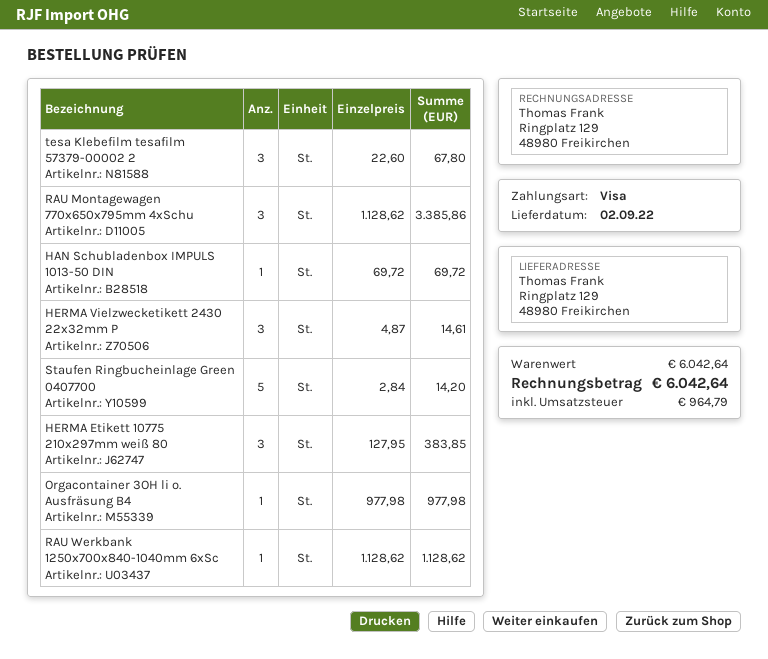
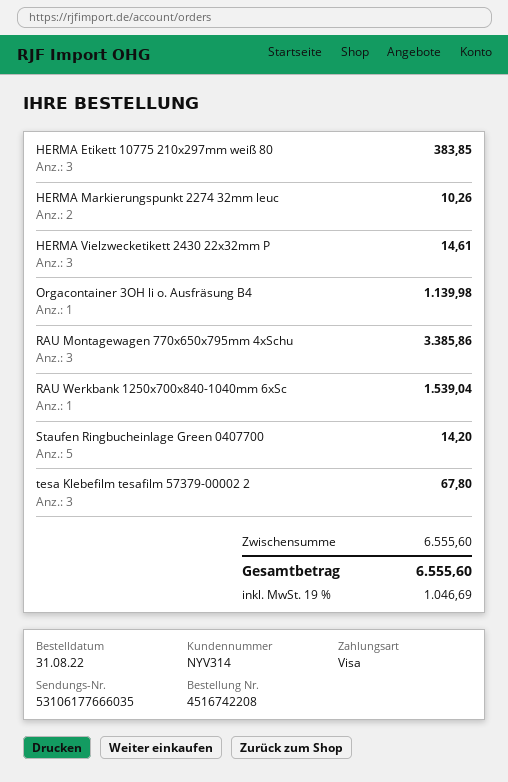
HAN Schubladenbox IMPULS 1013-50 DIN: 1 for 69.72 -> none
Orgacontainer 3OH li o. Ausfräsung B4: 1 for 977.98 -> 1 for 1139.98
RAU Werkbank 1250x700x840-1040mm 6xSc: 1 for 1128.62 -> 1 for 1539.04
HERMA Markierungspunkt 2274 32mm leuc: none -> 2 for 10.26
subtotal: 6042.64 -> 6555.60
tax: 964.79 -> 1046.69
total: 6042.64 -> 6555.60

